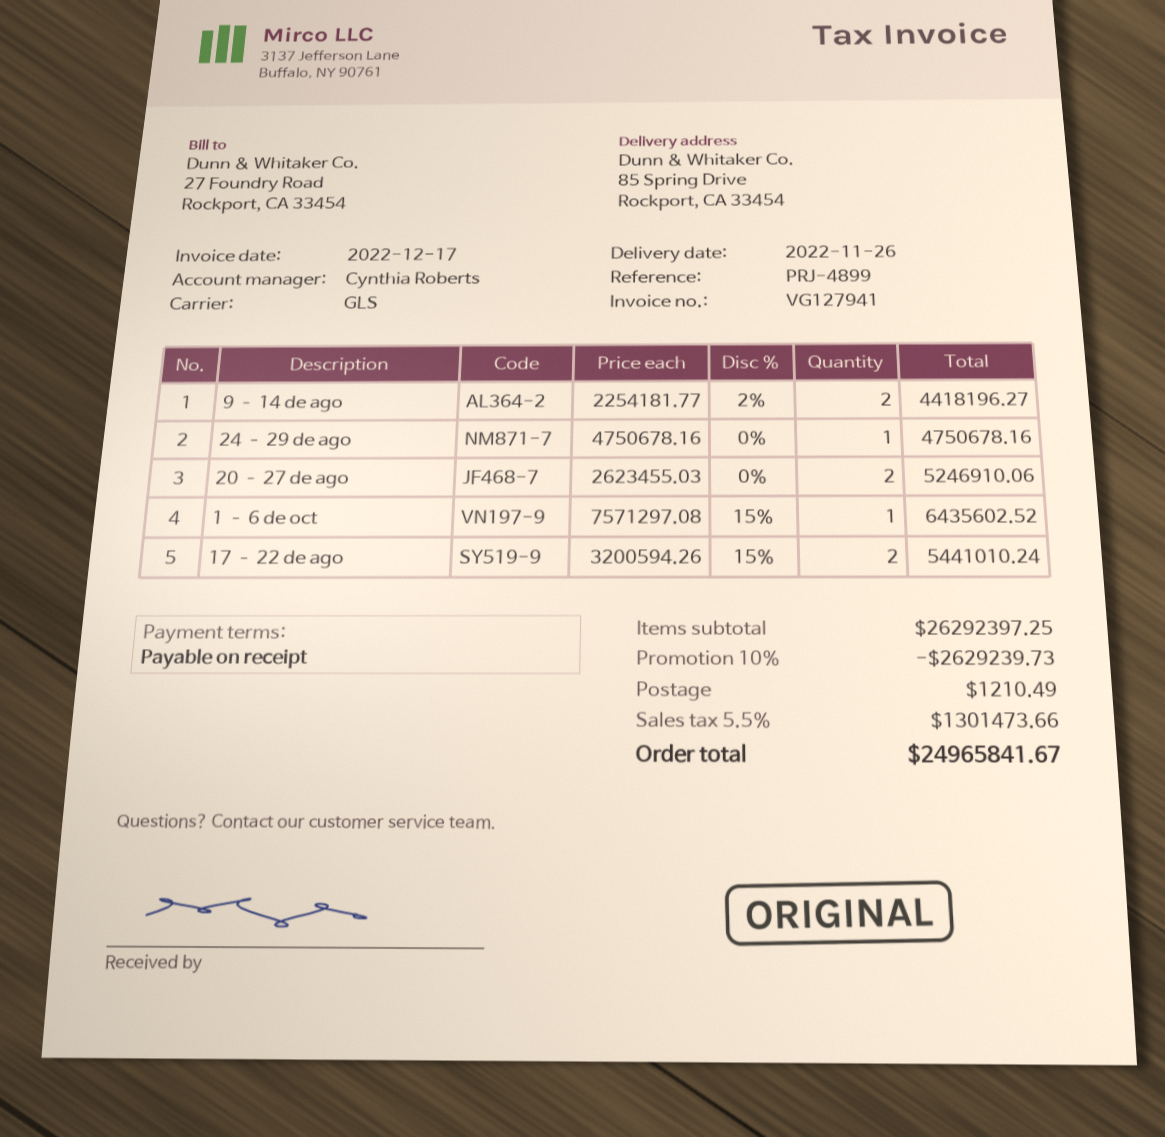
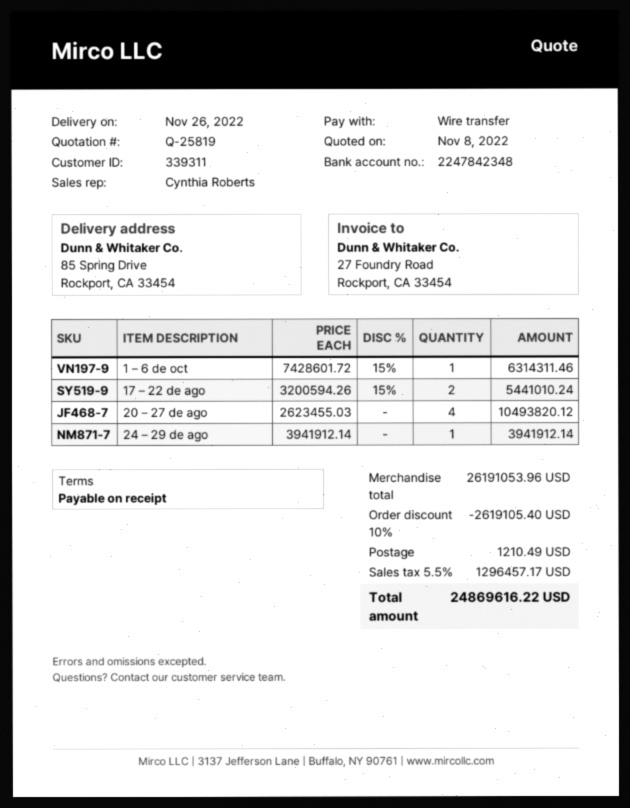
9 – 14 de ago: 2 x 2254181.77 - 2% = 4418196.27 -> none
24 – 29 de ago: 1 x 4750678.16 = 4750678.16 -> 1 x 3941912.14 = 3941912.14
20 – 27 de ago: 2 x 2623455.03 = 5246910.06 -> 4 x 2623455.03 = 10493820.12
1 – 6 de oct: 1 x 7571297.08 - 15% = 6435602.52 -> 1 x 7428601.72 - 15% = 6314311.46
subtotal: 26292397.25 -> 26191053.96
discount: 10% = 2629239.73 -> 10% = 2619105.40
tax: 5.5% = 1301473.66 -> 5.5% = 1296457.17
total: 24965841.67 -> 24869616.22

